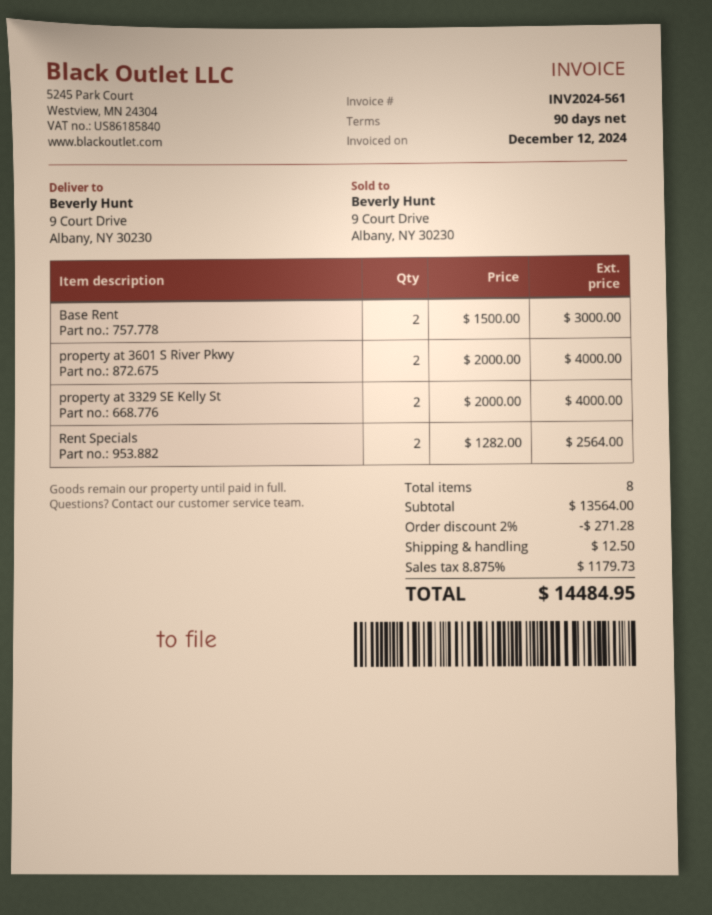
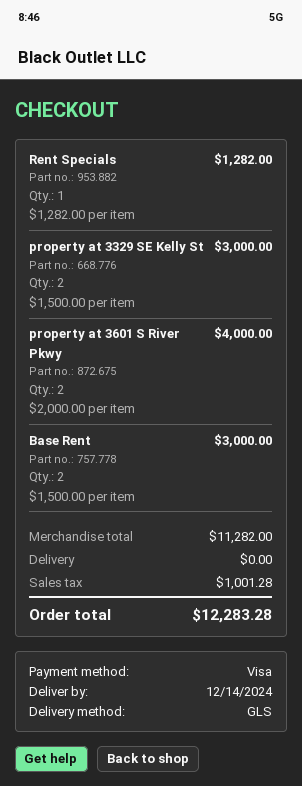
property at 3329 SE Kelly St: 2 x 2000.00 = 4000.00 -> 2 x 1500.00 = 3000.00
Rent Specials: 2 x 1282.00 = 2564.00 -> 1 x 1282.00 = 1282.00
subtotal: 13564.00 -> 11282.00
discount: 2% = 271.28 -> none
shipping: 12.50 -> 0.00
tax: 1179.73 -> 1001.28
total: 14484.95 -> 12283.28

